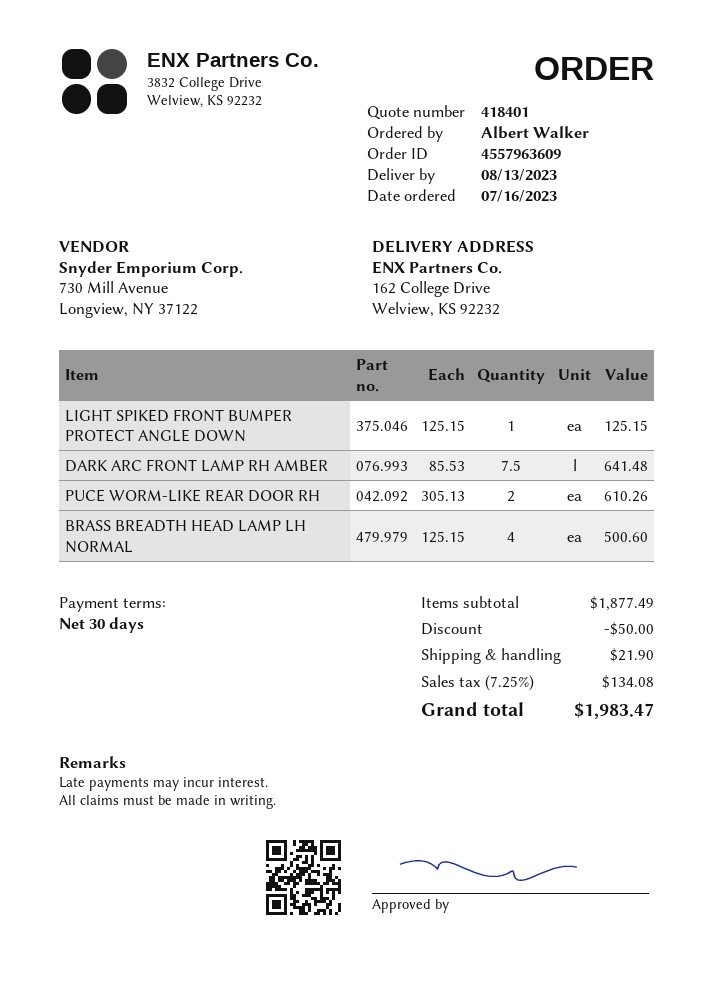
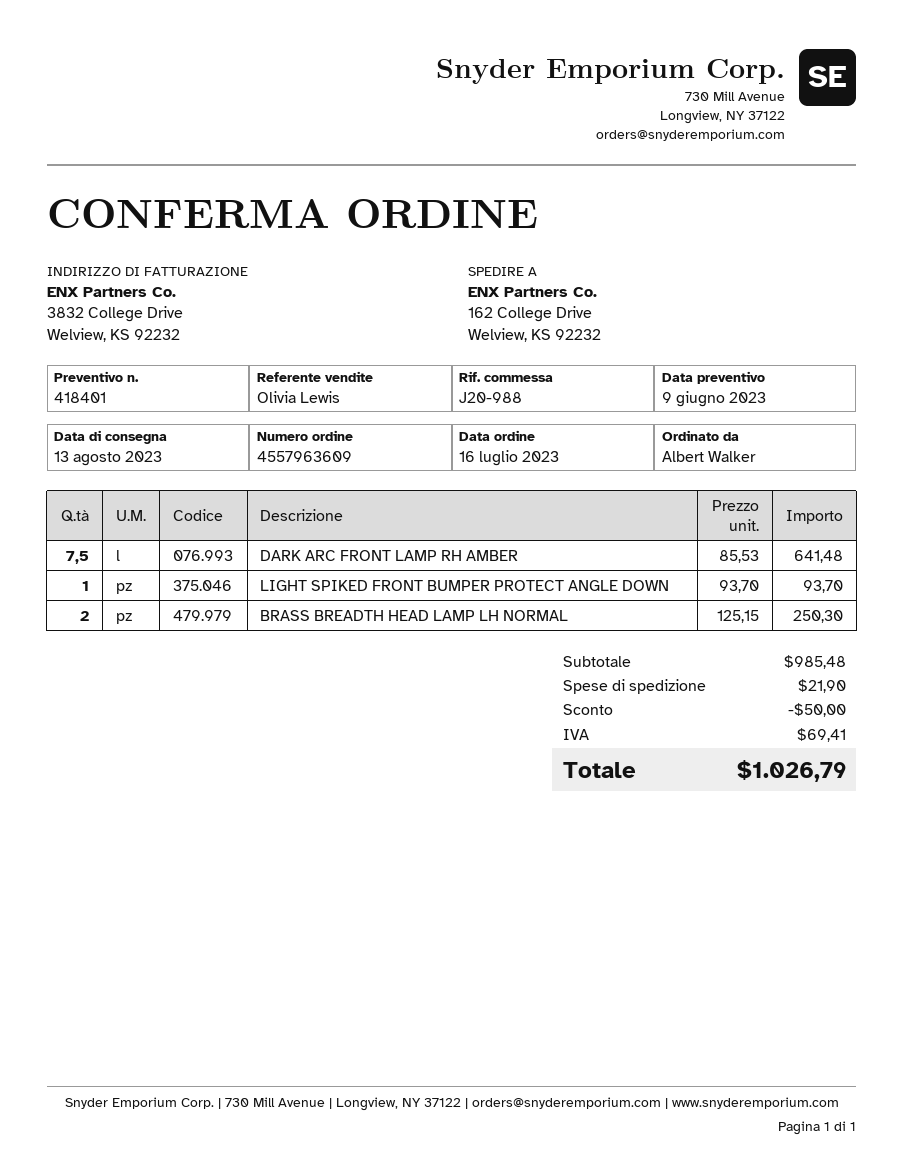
LIGHT SPIKED FRONT BUMPER PROTECT ANGLE DOWN: 1 x 125.15 = 125.15 -> 1 x 93.70 = 93.70
PUCE WORM-LIKE REAR DOOR RH: 2 x 305.13 = 610.26 -> none
BRASS BREADTH HEAD LAMP LH NORMAL: 4 x 125.15 = 500.60 -> 2 x 125.15 = 250.30
subtotal: 1877.49 -> 985.48
tax: 134.08 -> 69.41
total: 1983.47 -> 1026.79

